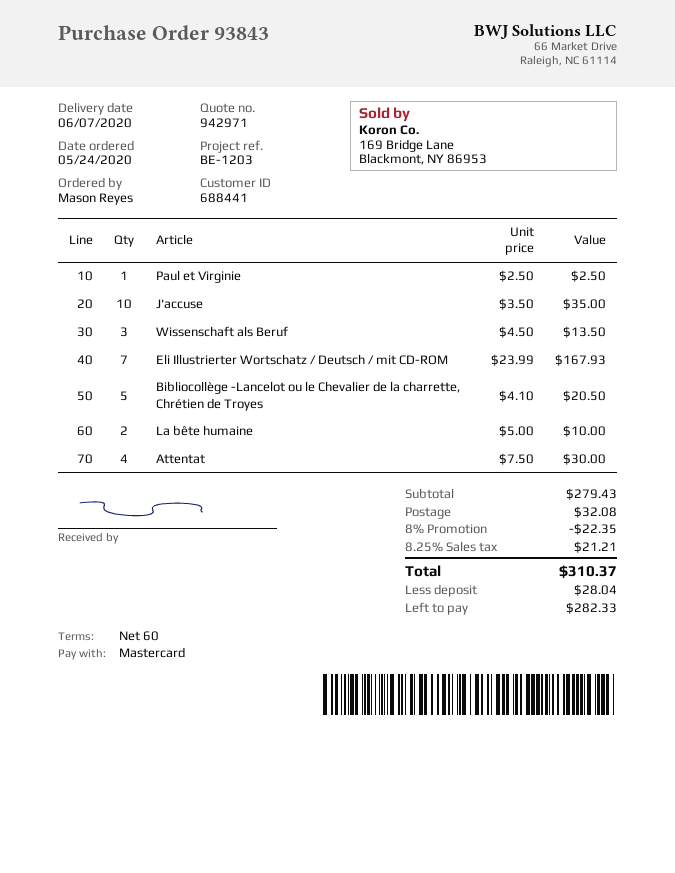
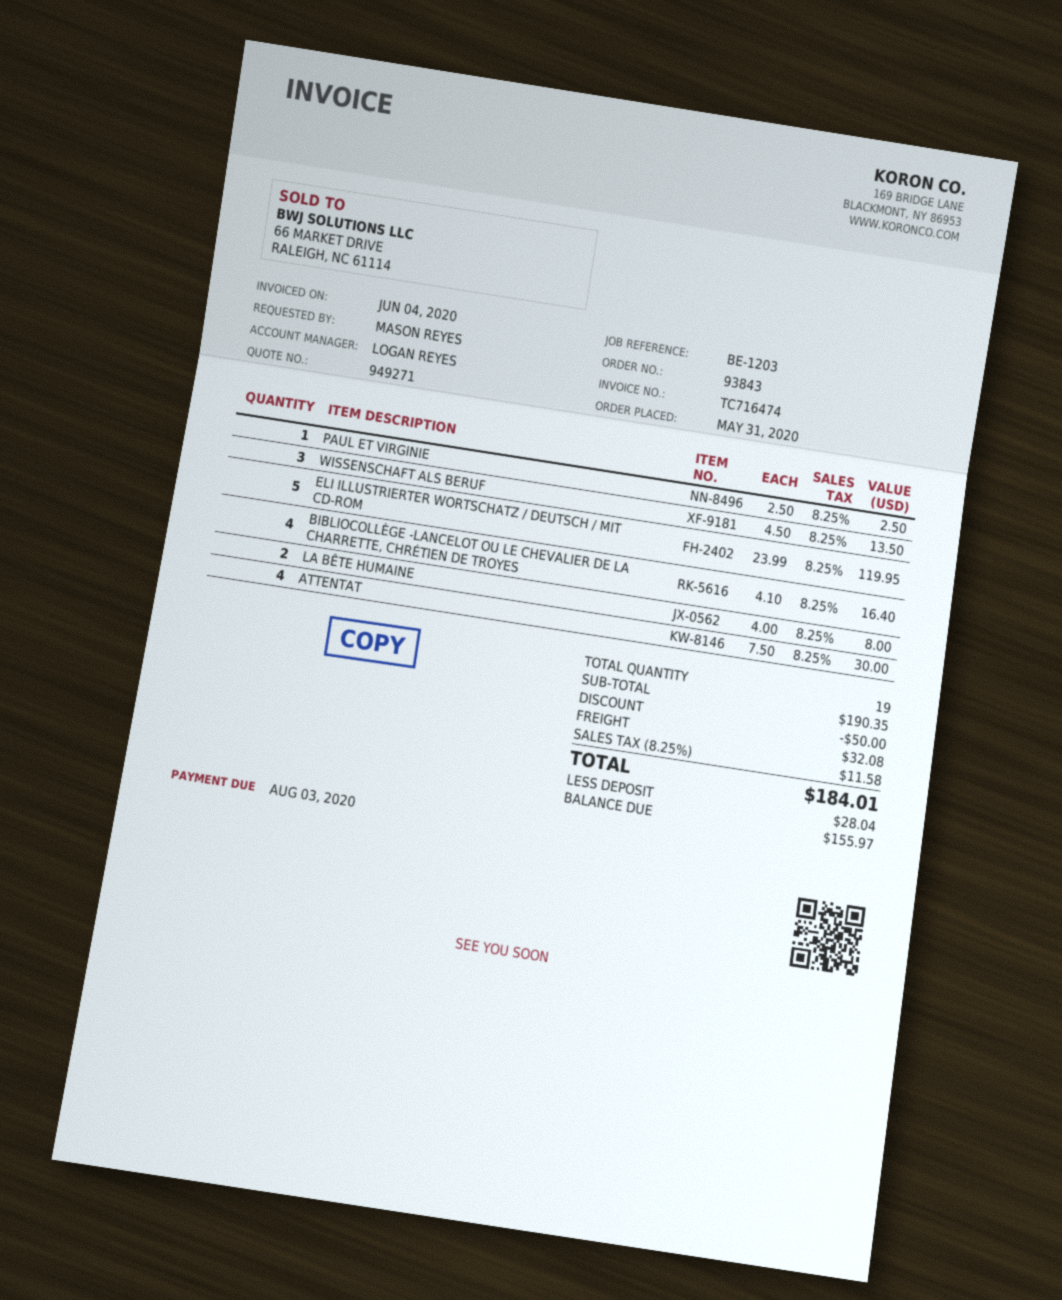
quote number: 942971 -> 949271
order date: 2020-05-24 -> 2020-05-31
J'accuse: 10 x 3.50 = 35.00 -> none
Eli Illustrierter Wortschatz / Deutsch / mit CD-ROM: 7 x 23.99 = 167.93 -> 5 x 23.99 = 119.95
Bibliocollège -Lancelot ou le Chevalier de la charrette, Chrétien de Troyes: 5 x 4.10 = 20.50 -> 4 x 4.10 = 16.40
La bête humaine: 2 x 5.00 = 10.00 -> 2 x 4.00 = 8.00
subtotal: 279.43 -> 190.35
discount: 22.35 -> 50.00
tax: 8.25% = 21.21 -> 8.25% = 11.58
total: 310.37 -> 184.01
balance: 282.33 -> 155.97

